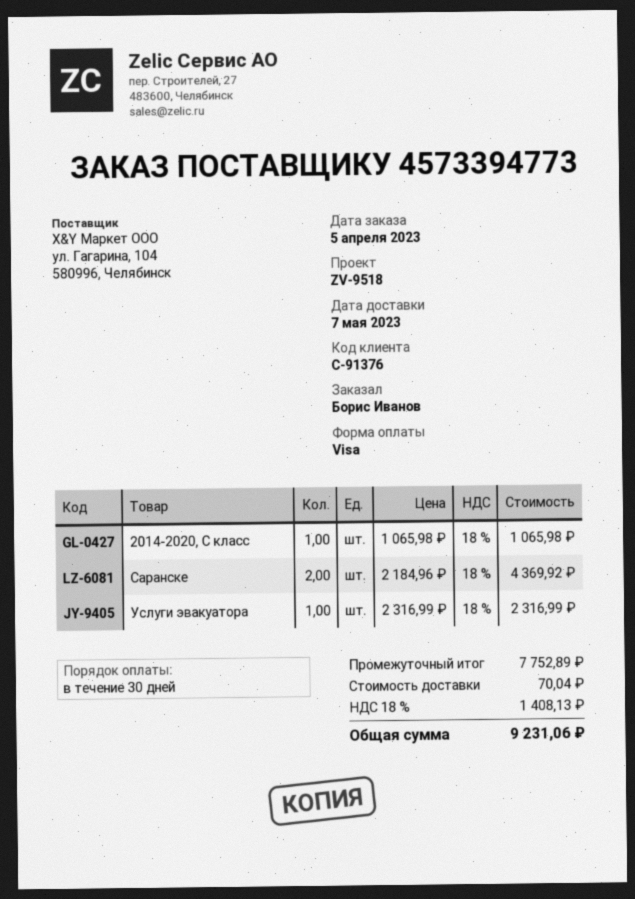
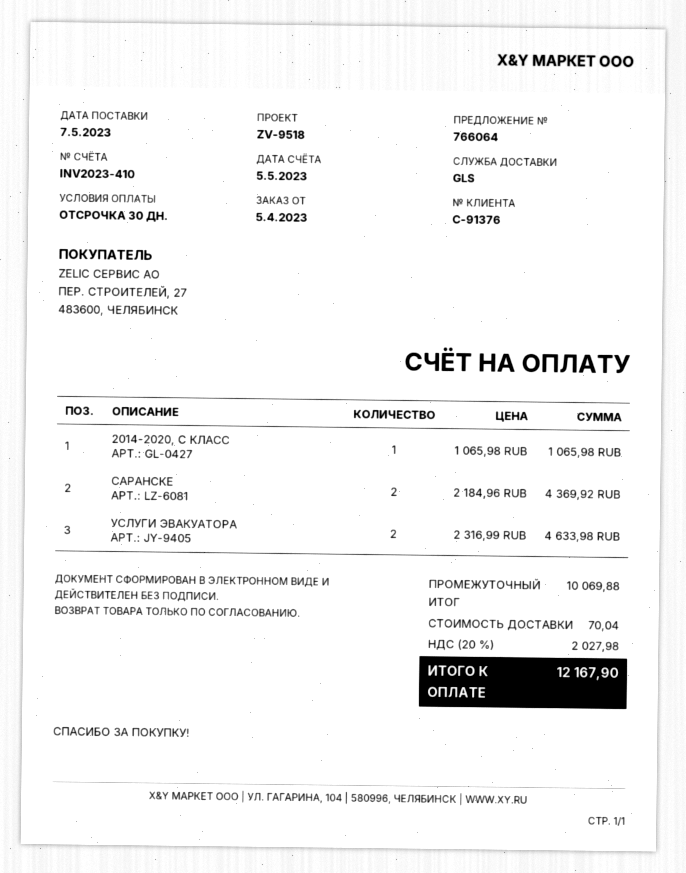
Услуги эвакуатора: 1 x 2316.99 = 2316.99 -> 2 x 2316.99 = 4633.98
subtotal: 7752.89 -> 10069.88
tax: 18% = 1408.13 -> 20% = 2027.98
total: 9231.06 -> 12167.90

